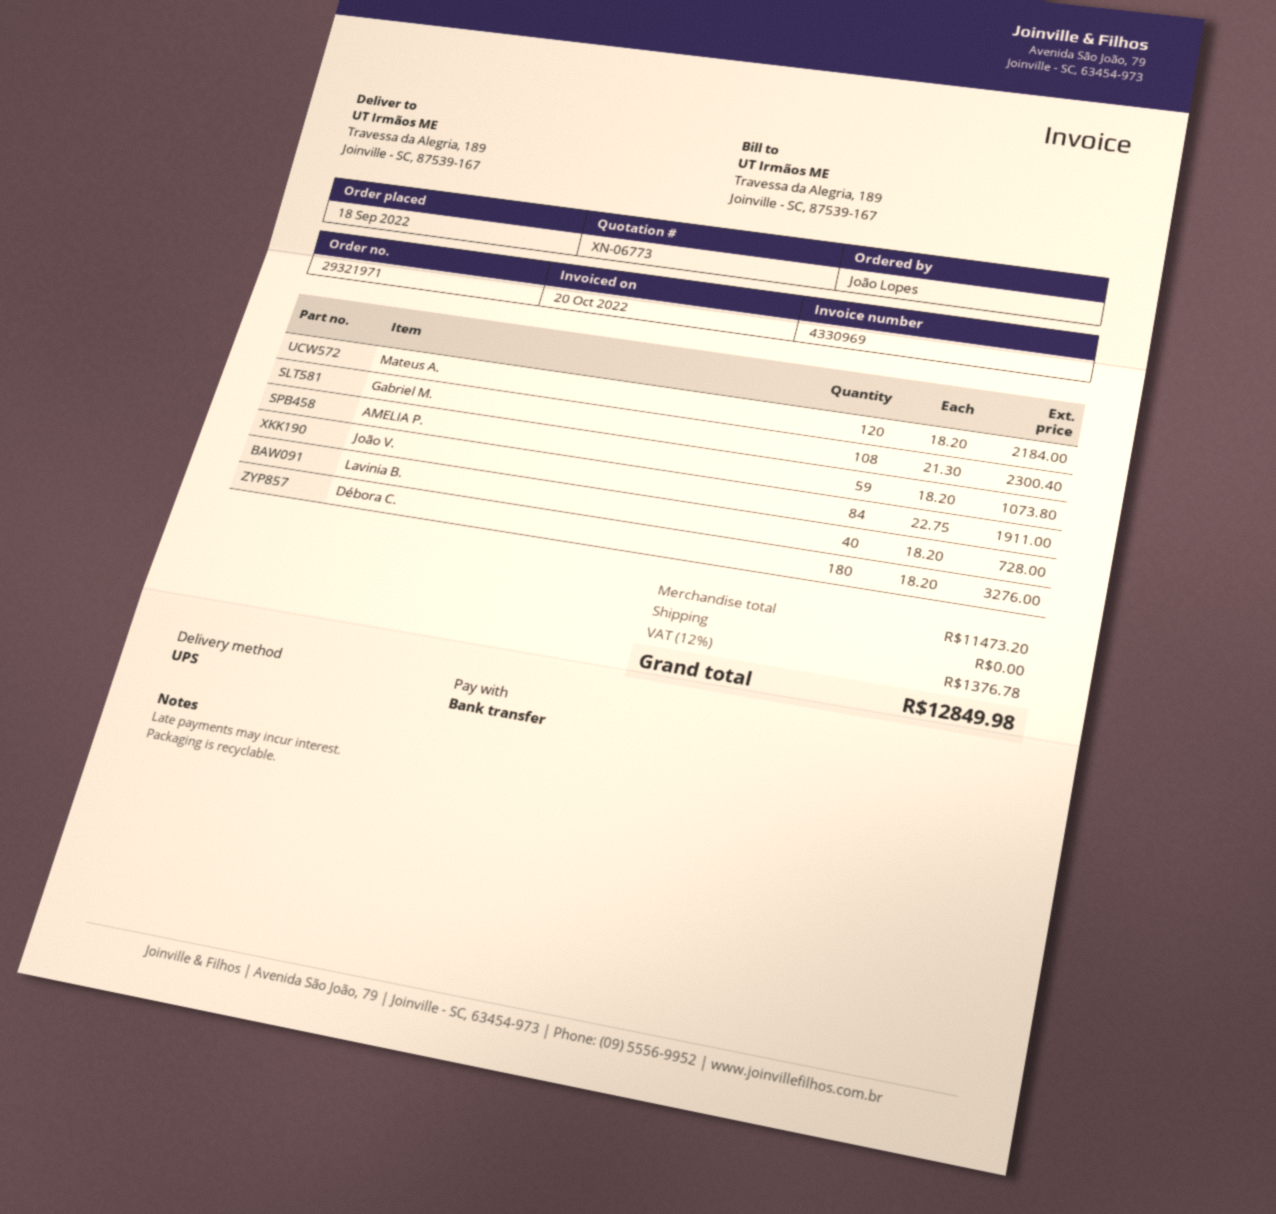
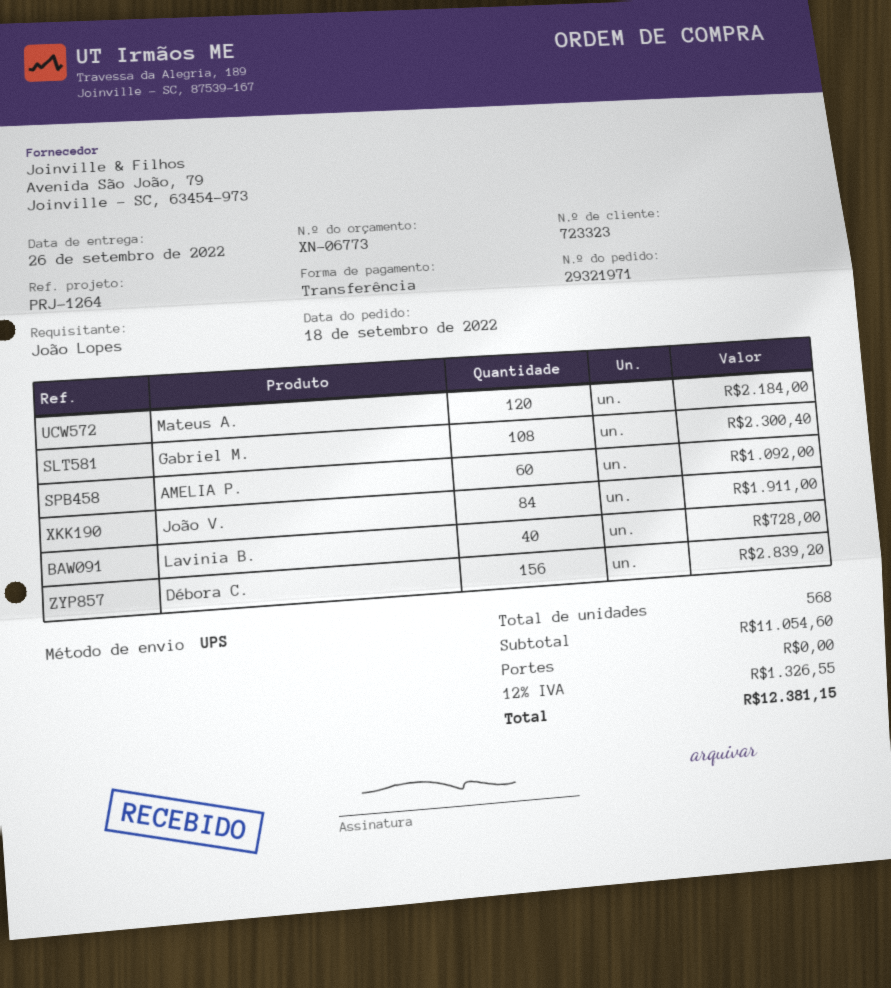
AMELIA P.: 59 for 1073.80 -> 60 for 1092.00
Débora C.: 180 for 3276.00 -> 156 for 2839.20
subtotal: 11473.20 -> 11054.60
tax: 12% = 1376.78 -> 12% = 1326.55
total: 12849.98 -> 12381.15

